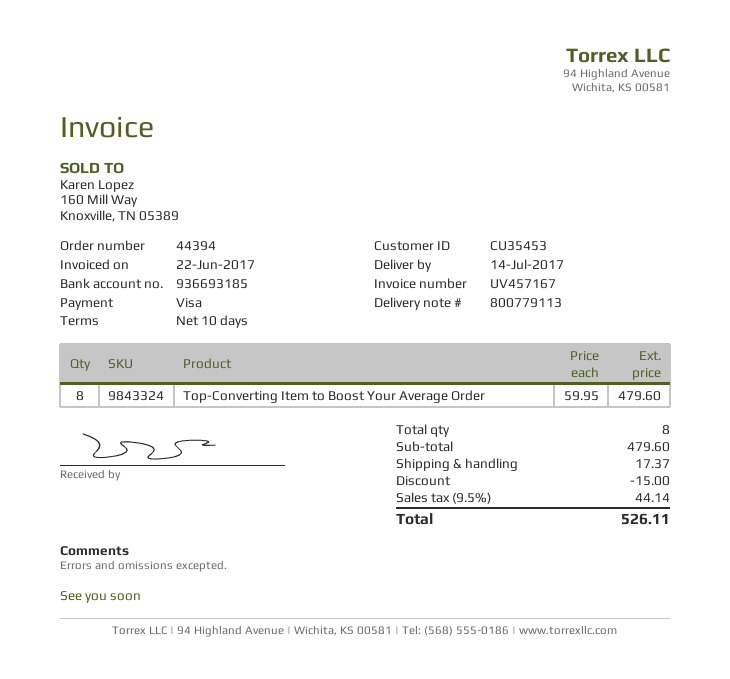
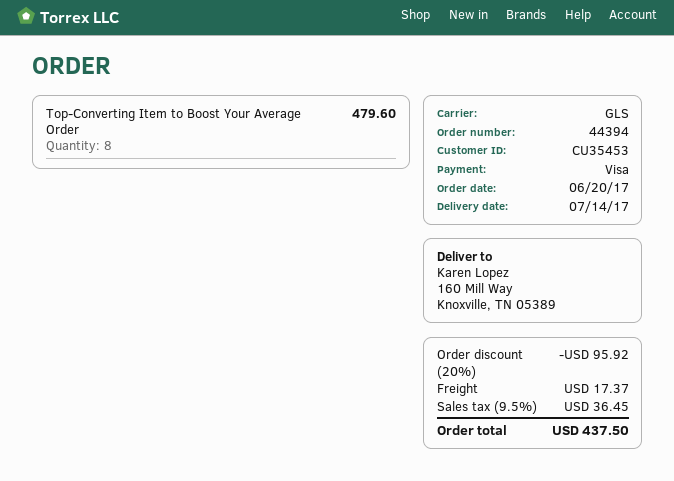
discount: 15.00 -> 95.92
tax: 9.5% = 44.14 -> 9.5% = 36.45
total: 526.11 -> 437.50

